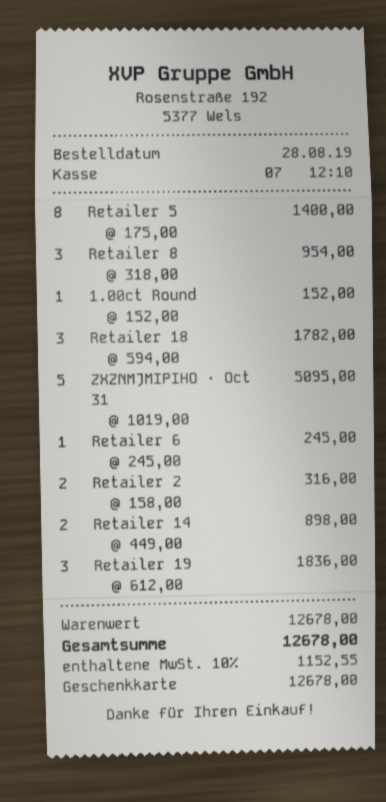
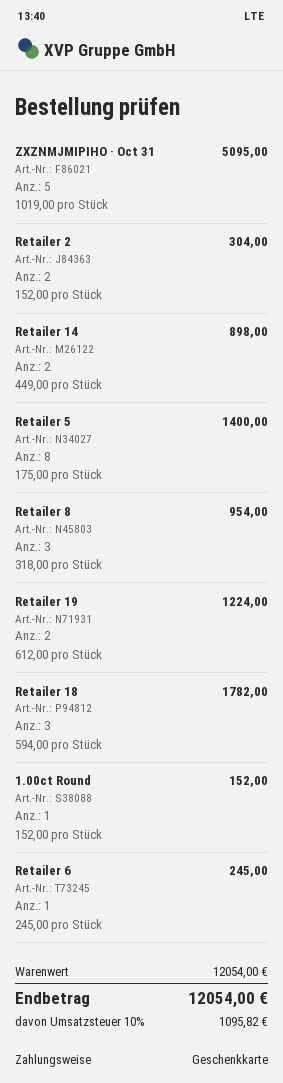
Retailer 2: 2 x 158.00 = 316.00 -> 2 x 152.00 = 304.00
Retailer 19: 3 x 612.00 = 1836.00 -> 2 x 612.00 = 1224.00
subtotal: 12678.00 -> 12054.00
tax: 10% = 1152.55 -> 10% = 1095.82
total: 12678.00 -> 12054.00

